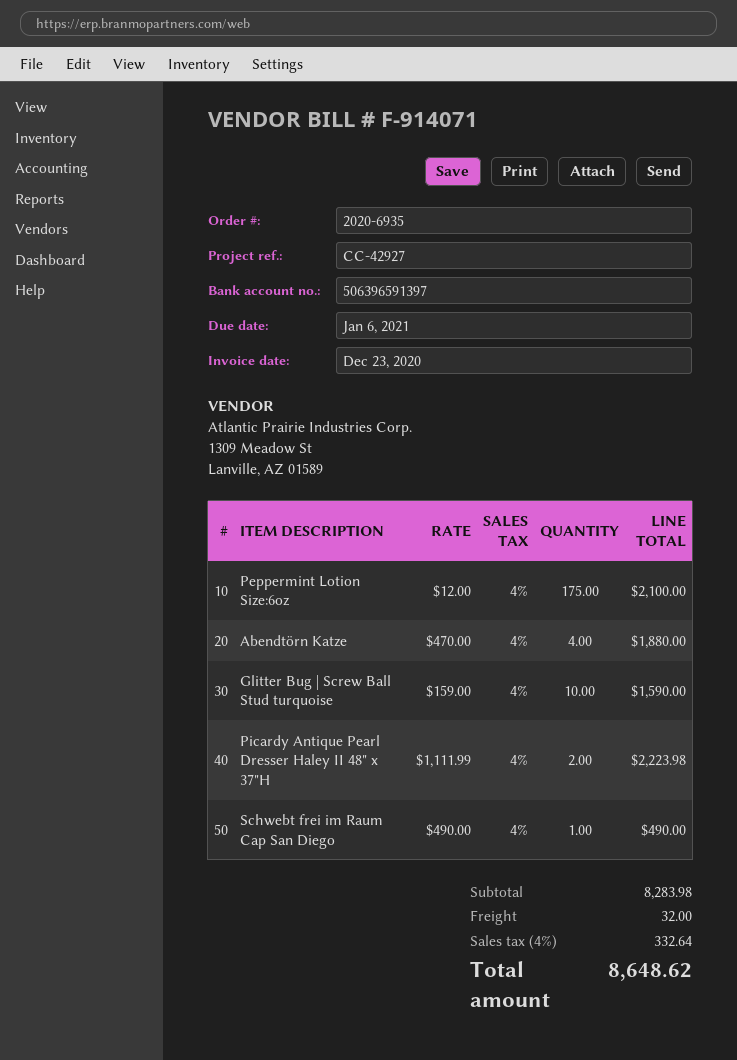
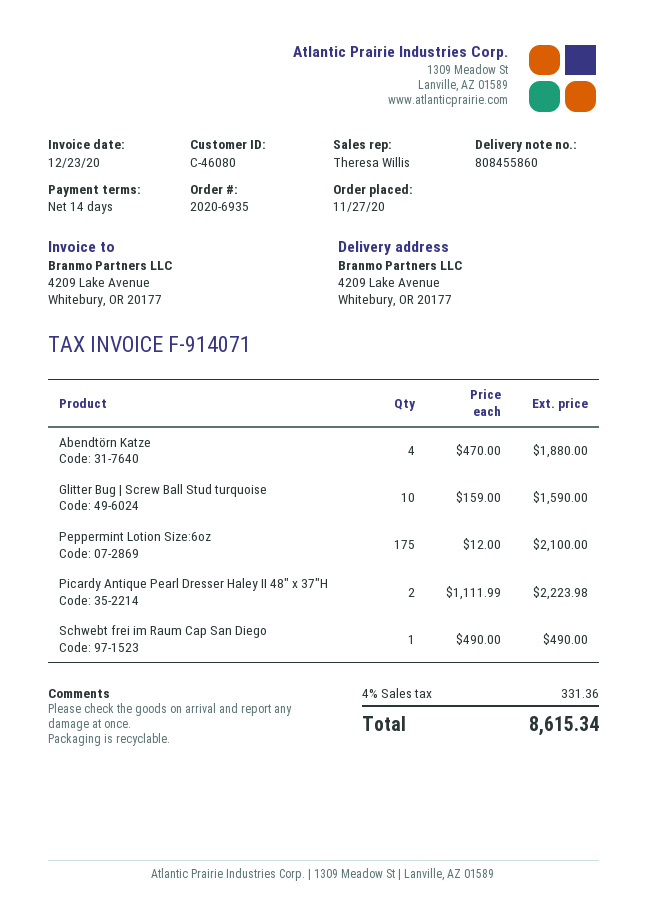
shipping: 32.00 -> none
tax: 4% = 332.64 -> 4% = 331.36
total: 8648.62 -> 8615.34

